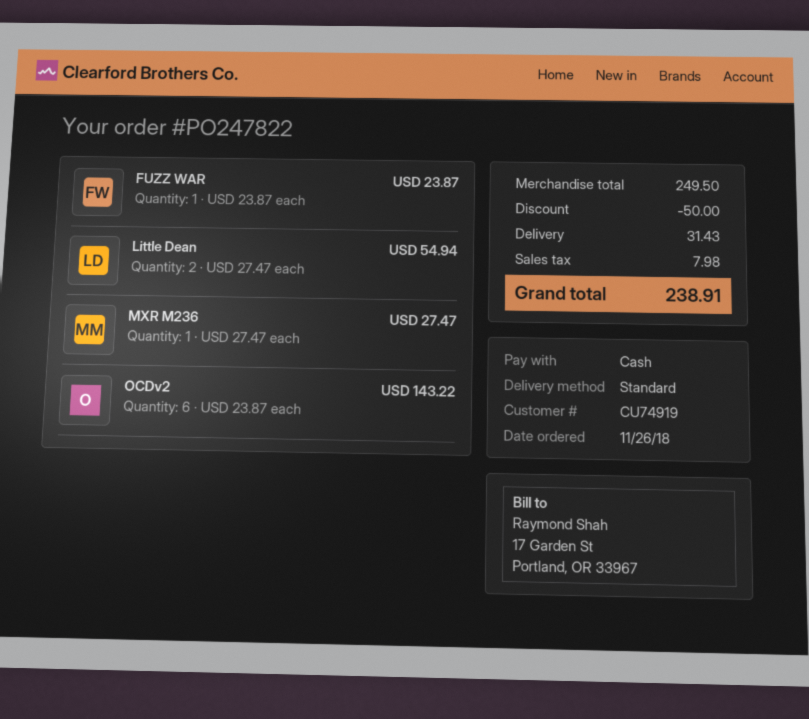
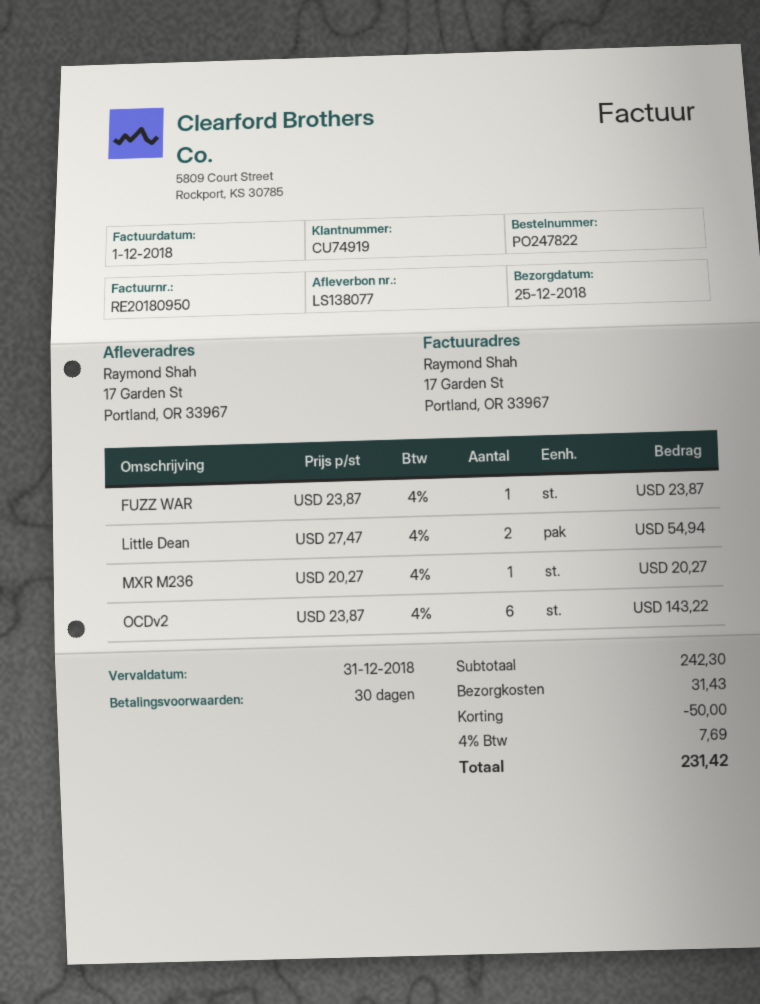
MXR M236: 1 x 27.47 = 27.47 -> 1 x 20.27 = 20.27
subtotal: 249.50 -> 242.30
tax: 7.98 -> 7.69
total: 238.91 -> 231.42

